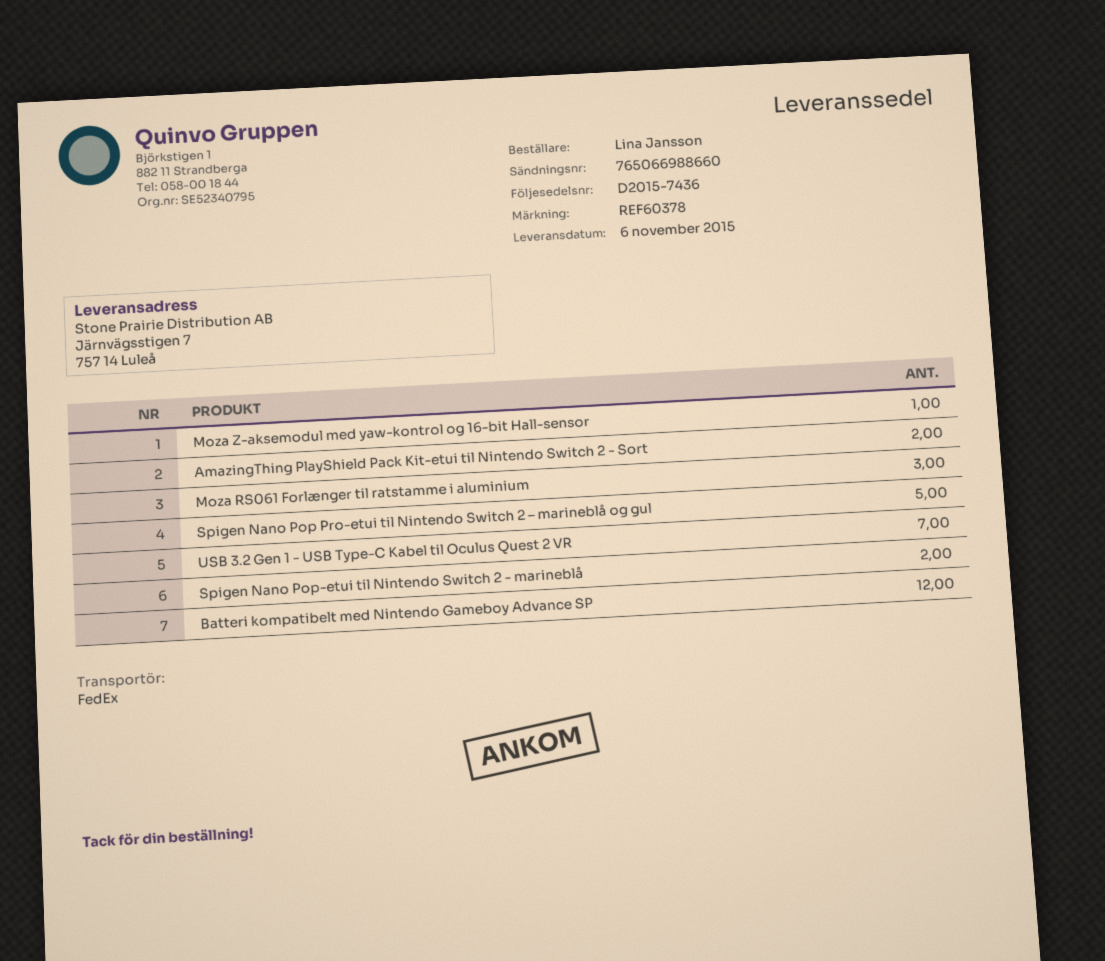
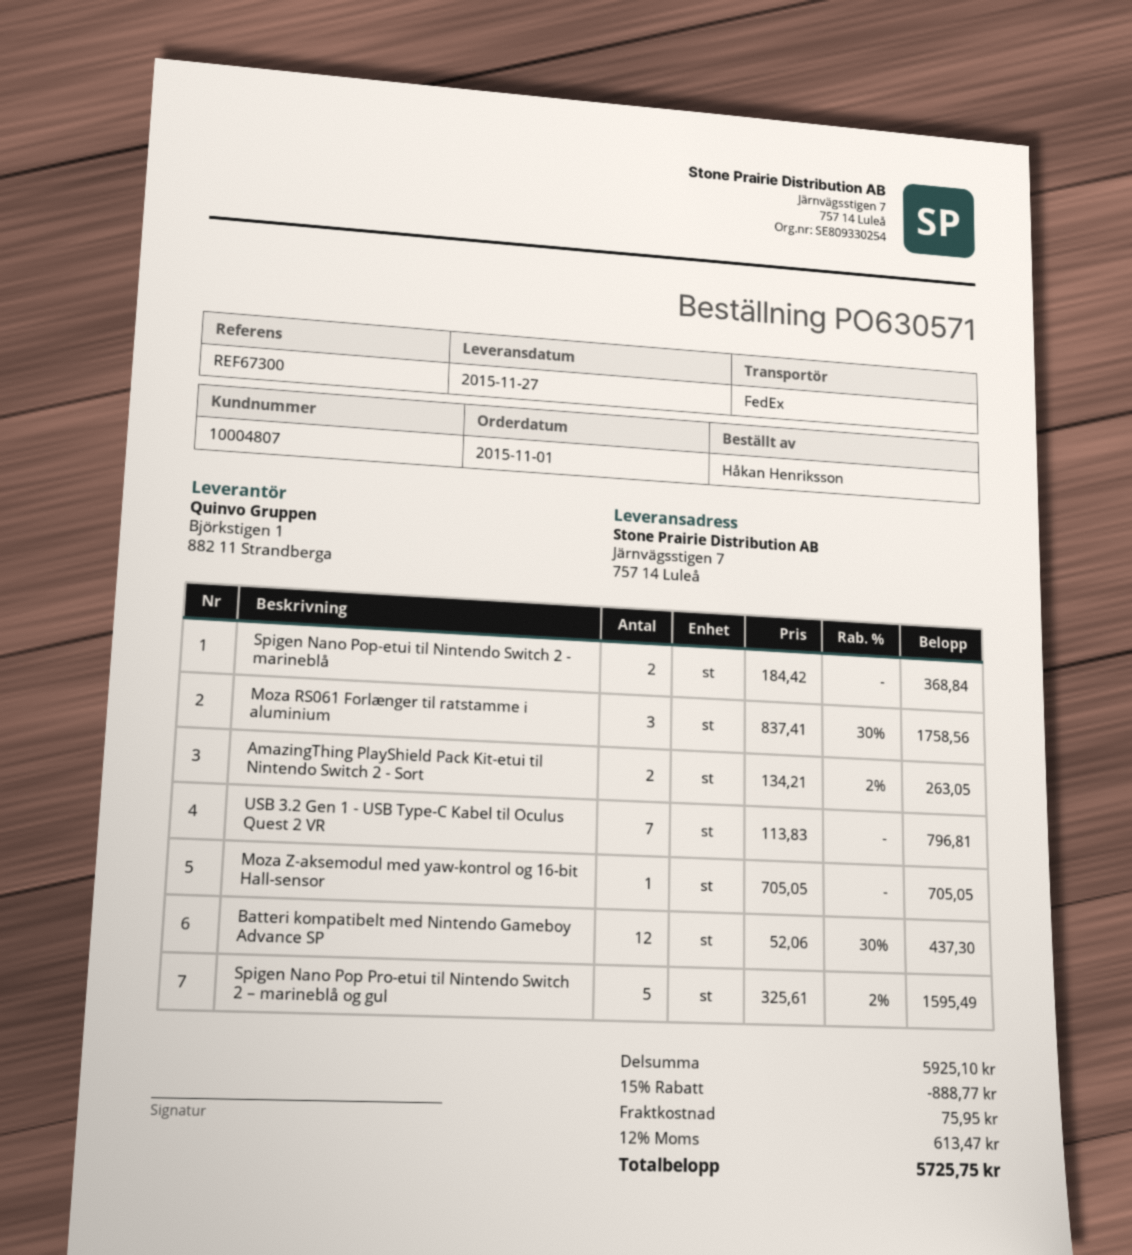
delivery date: 2015-11-06 -> 2015-11-27
reference: REF60378 -> REF67300
ordered by: Lina Jansson -> Håkan Henriksson

